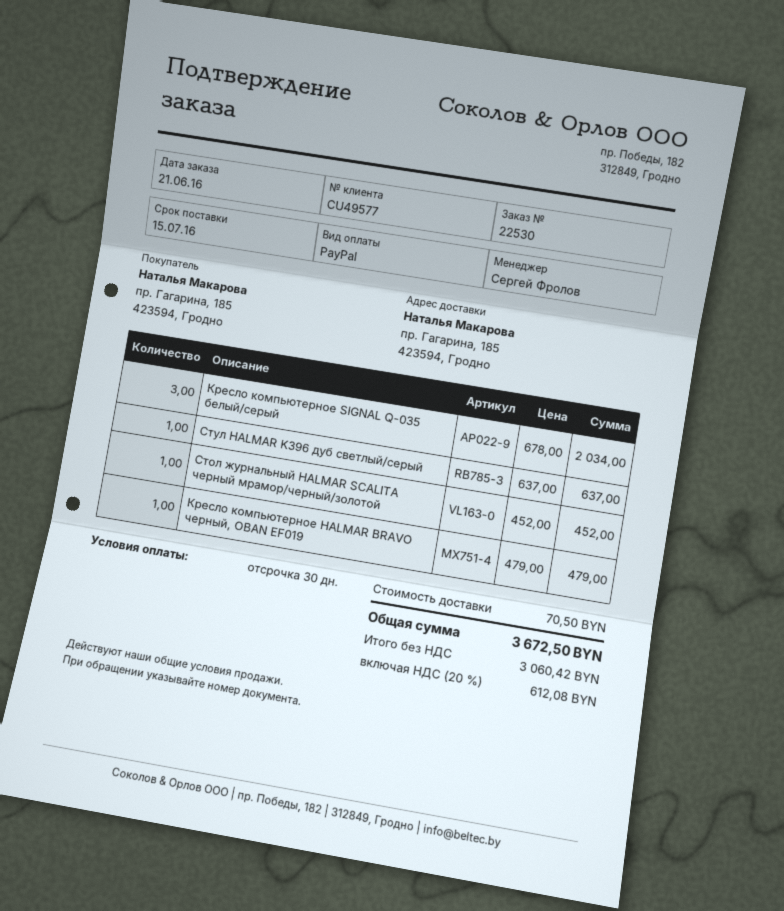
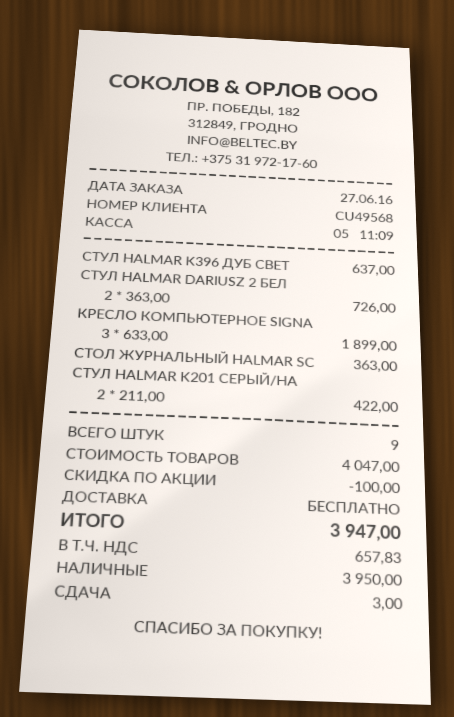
order date: 2016-06-21 -> 2016-06-27
customer number: CU49577 -> CU49568
payment method: PayPal -> cash
Кресло компьютерное SIGNAL Q-035 белый/серый: 3 x 678.00 = 2034.00 -> 3 x 633.00 = 1899.00
Стол журнальный HALMAR SCALITA черный мрамор/черный/золотой: 1 x 452.00 = 452.00 -> 1 x 363.00 = 363.00
Кресло компьютерное HALMAR BRAVO черный, OBAN EF019: 1 x 479.00 = 479.00 -> none
СТУЛ HALMAR DARIUSZ 2 БЕЛ: none -> 2 x 363.00 = 726.00
СТУЛ HALMAR K201 СЕРЫЙ/НА: none -> 2 x 211.00 = 422.00
discount: none -> 100.00
shipping: 70.50 -> 0.00
tax: 612.08 -> 657.83
total: 3672.50 -> 3947.00

